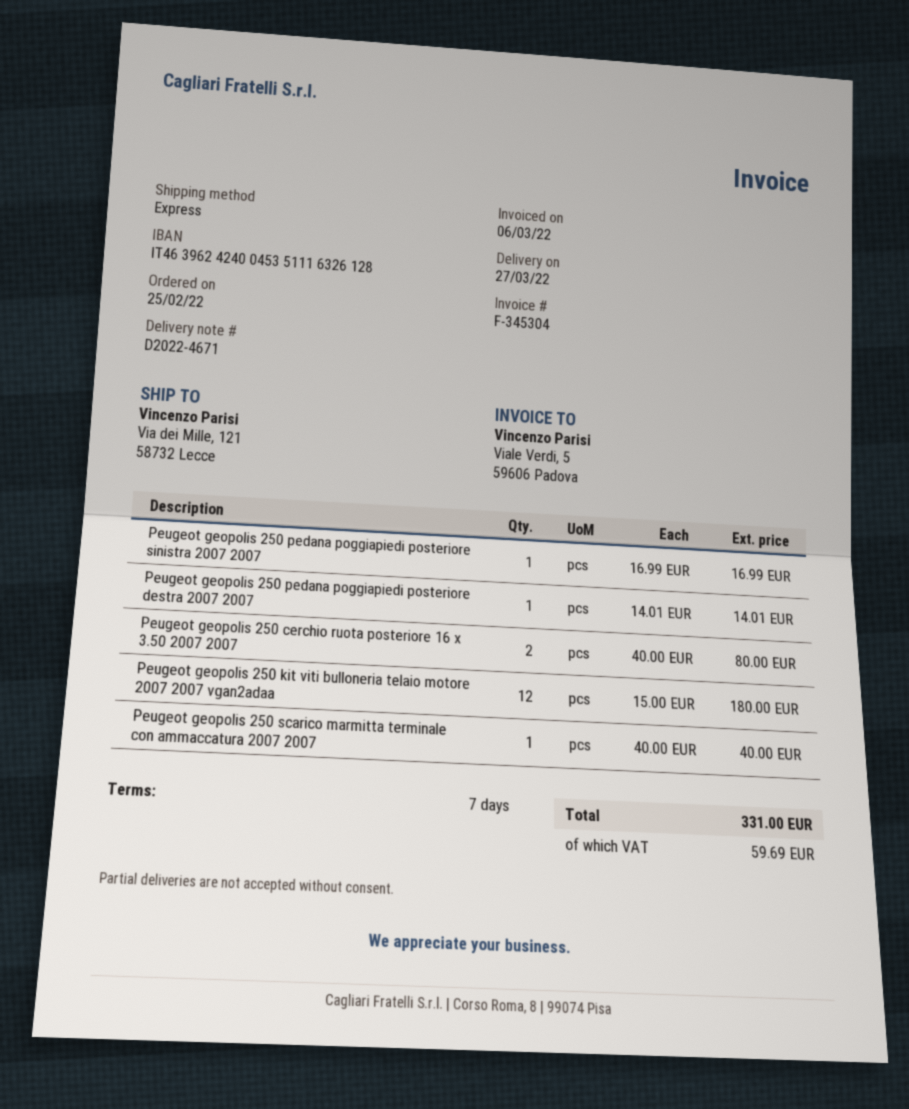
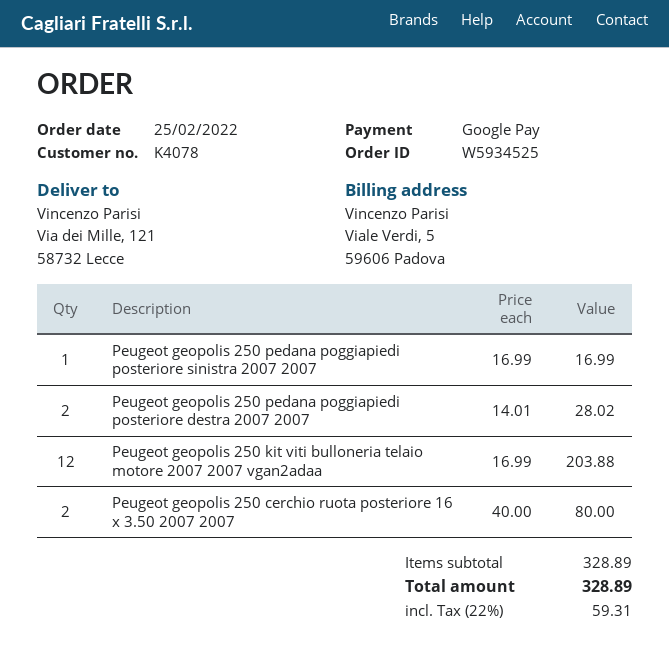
Peugeot geopolis 250 pedana poggiapiedi posteriore destra 2007 2007: 1 x 14.01 = 14.01 -> 2 x 14.01 = 28.02
Peugeot geopolis 250 kit viti bulloneria telaio motore 2007 2007 vgan2adaa: 12 x 15.00 = 180.00 -> 12 x 16.99 = 203.88
Peugeot geopolis 250 scarico marmitta terminale con ammaccatura 2007 2007: 1 x 40.00 = 40.00 -> none
tax: 59.69 -> 59.31
total: 331.00 -> 328.89

